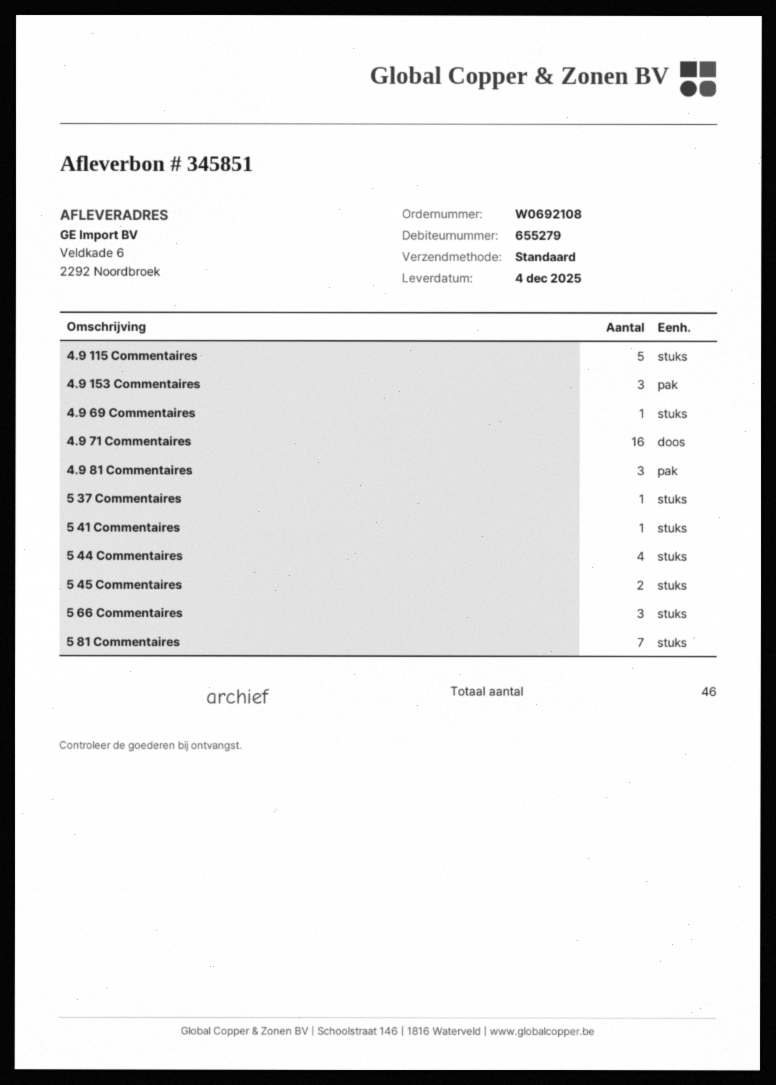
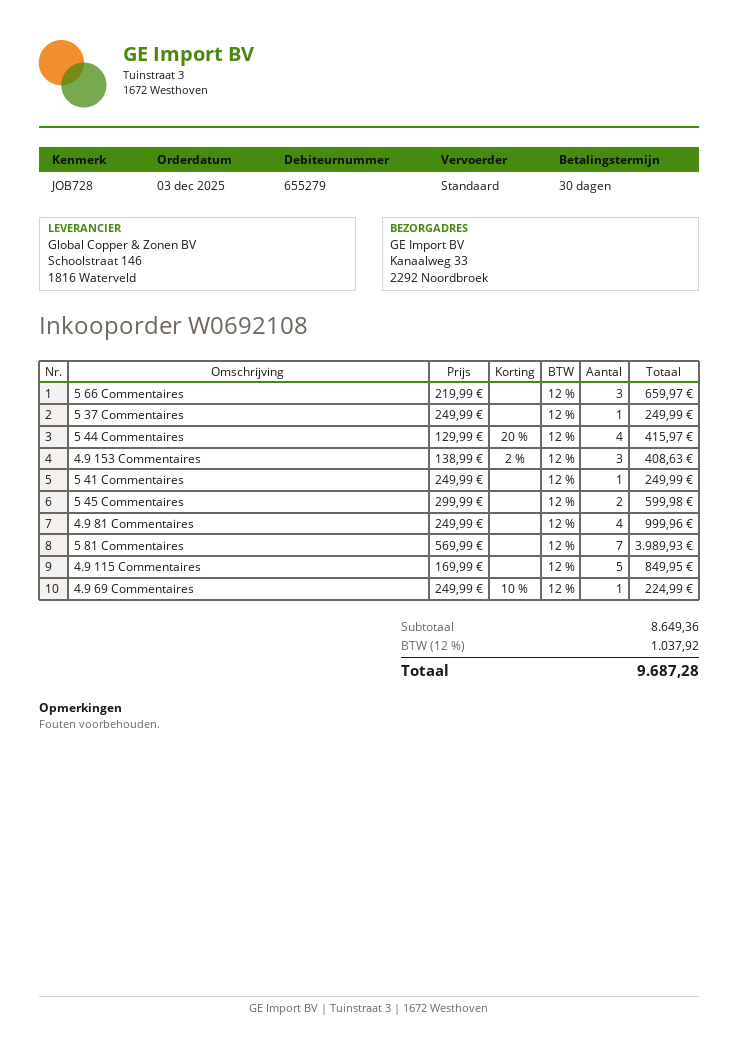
ship to: Veldkade 6, 2292 Noordbroek -> Kanaalweg 33, 2292 Noordbroek
4.9 71 Commentaires: 16 -> none
4.9 81 Commentaires: 3 -> 4

